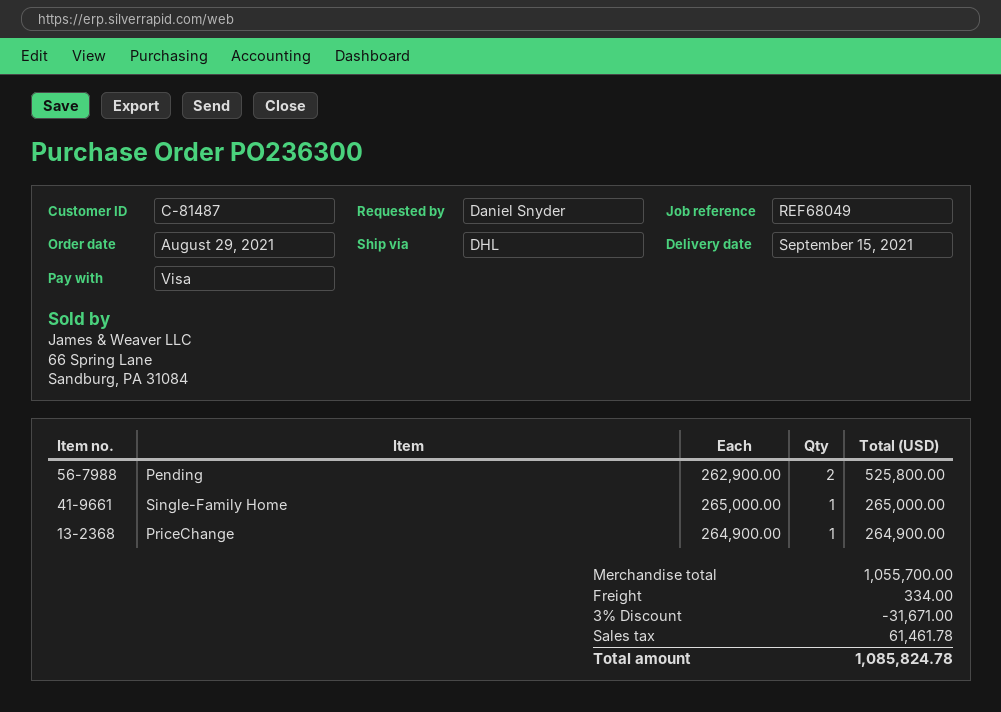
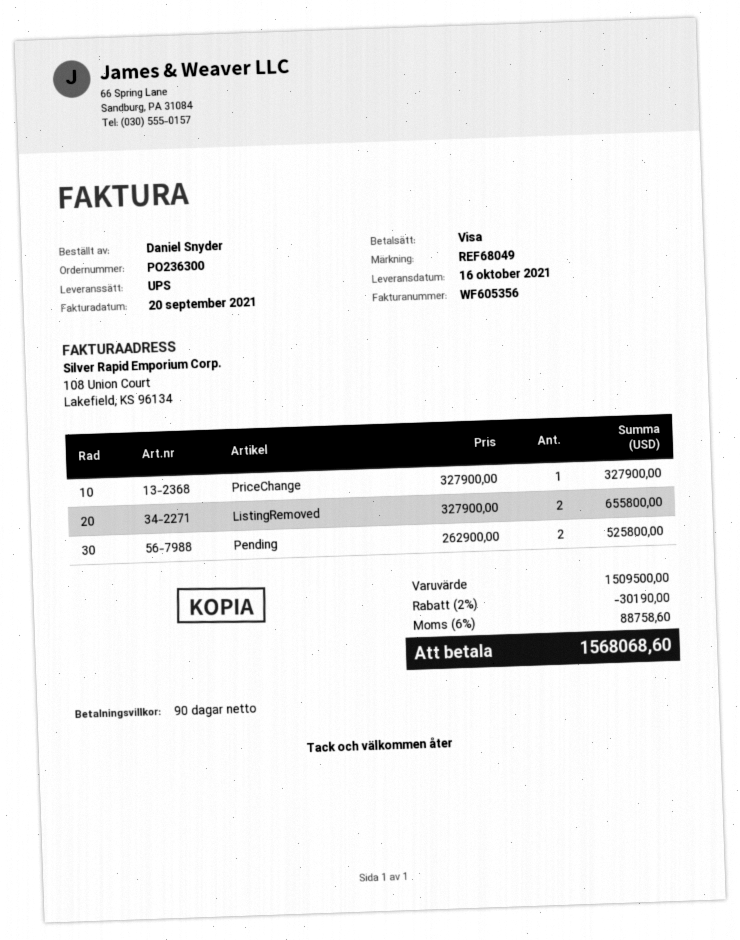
delivery date: 2021-09-15 -> 2021-10-16
shipping method: DHL -> UPS
Single-Family Home: 1 x 265000.00 = 265000.00 -> none
PriceChange: 1 x 264900.00 = 264900.00 -> 1 x 327900.00 = 327900.00
ListingRemoved: none -> 2 x 327900.00 = 655800.00
subtotal: 1055700.00 -> 1509500.00
discount: 3% = 31671.00 -> 2% = 30190.00
shipping: 334.00 -> none
tax: 61461.78 -> 88758.60
total: 1085824.78 -> 1568068.60

